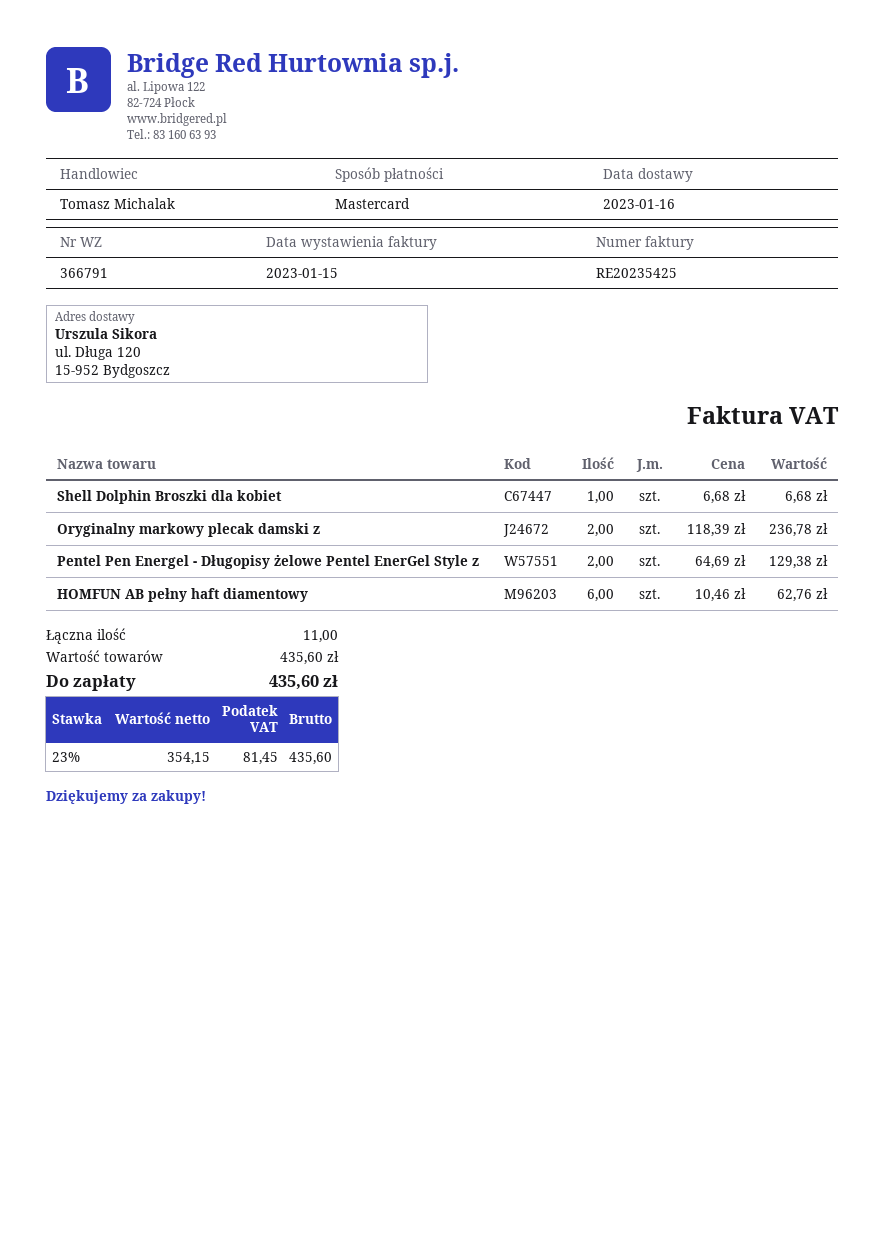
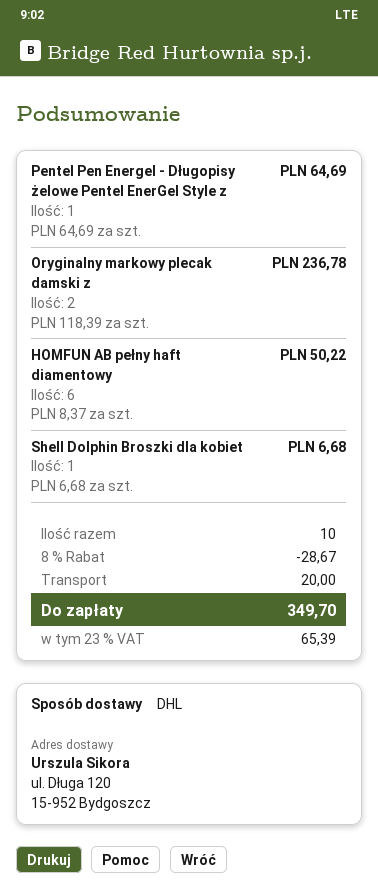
Pentel Pen Energel - Długopisy żelowe Pentel EnerGel Style z: 2 x 64.69 = 129.38 -> 1 x 64.69 = 64.69
HOMFUN AB pełny haft diamentowy: 6 x 10.46 = 62.76 -> 6 x 8.37 = 50.22
total quantity: 11 -> 10
discount: none -> 8% = 28.67
shipping: none -> 20.00
tax: 23% = 81.45 -> 23% = 65.39
total: 435.60 -> 349.70

